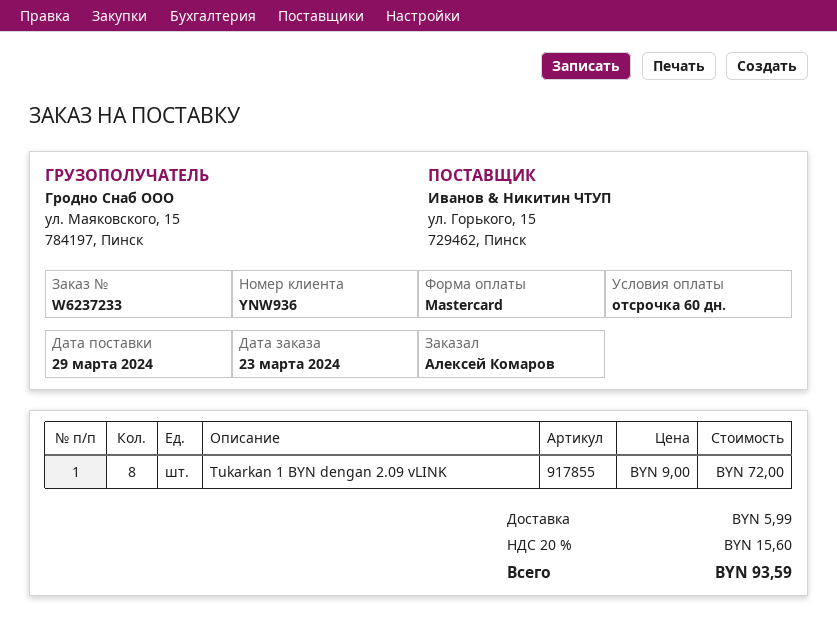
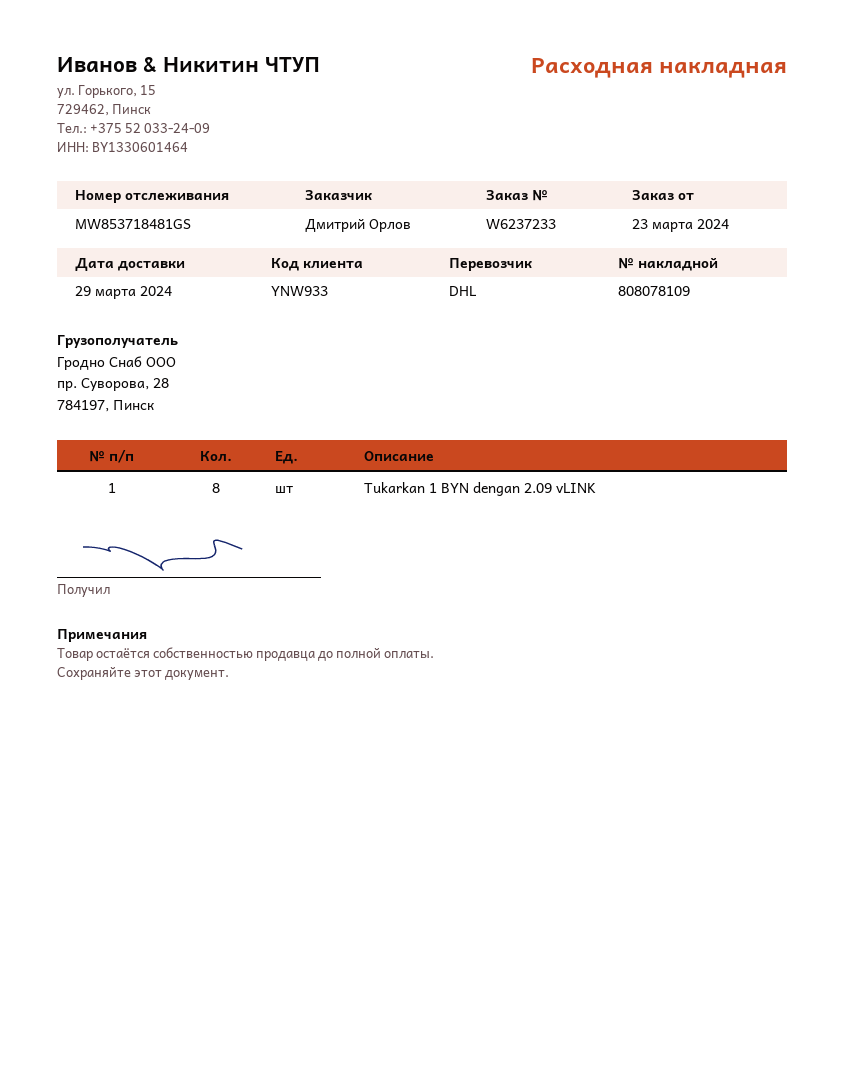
customer number: YNW936 -> YNW933
ordered by: Алексей Комаров -> Дмитрий Орлов
ship to: ул. Маяковского, 15, 784197, Пинск -> пр. Суворова, 28, 784197, Пинск

